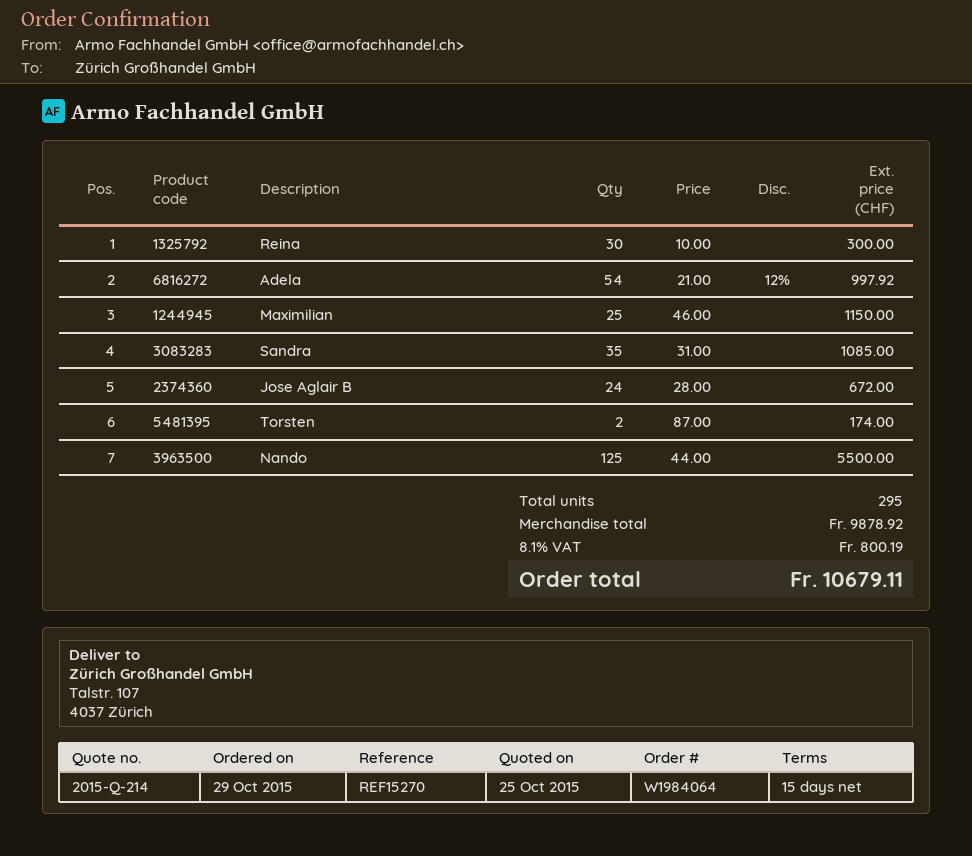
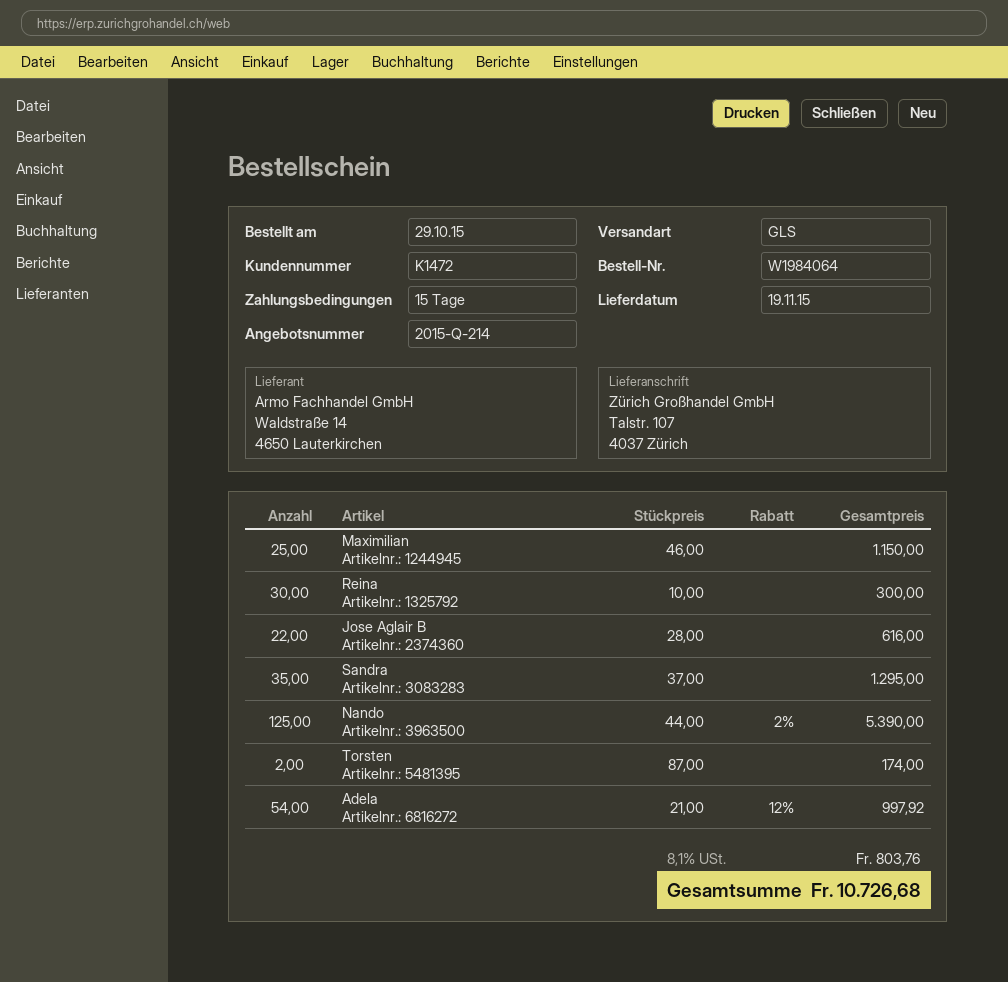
Sandra: 35 x 31.00 = 1085.00 -> 35 x 37.00 = 1295.00
Jose Aglair B: 24 x 28.00 = 672.00 -> 22 x 28.00 = 616.00
Nando: 125 x 44.00 = 5500.00 -> 125 x 44.00 - 2% = 5390.00
tax: 8.1% = 800.19 -> 8.1% = 803.76
total: 10679.11 -> 10726.68

